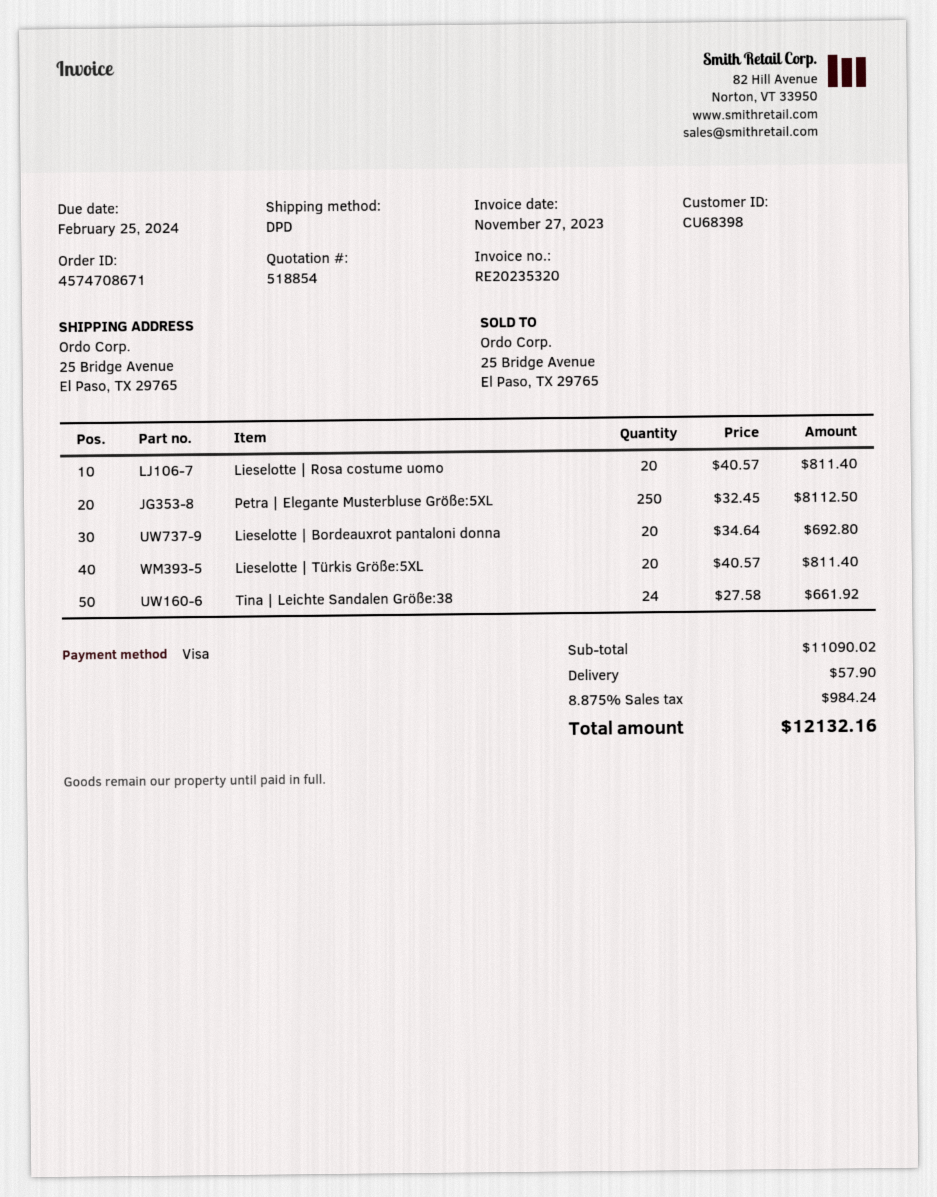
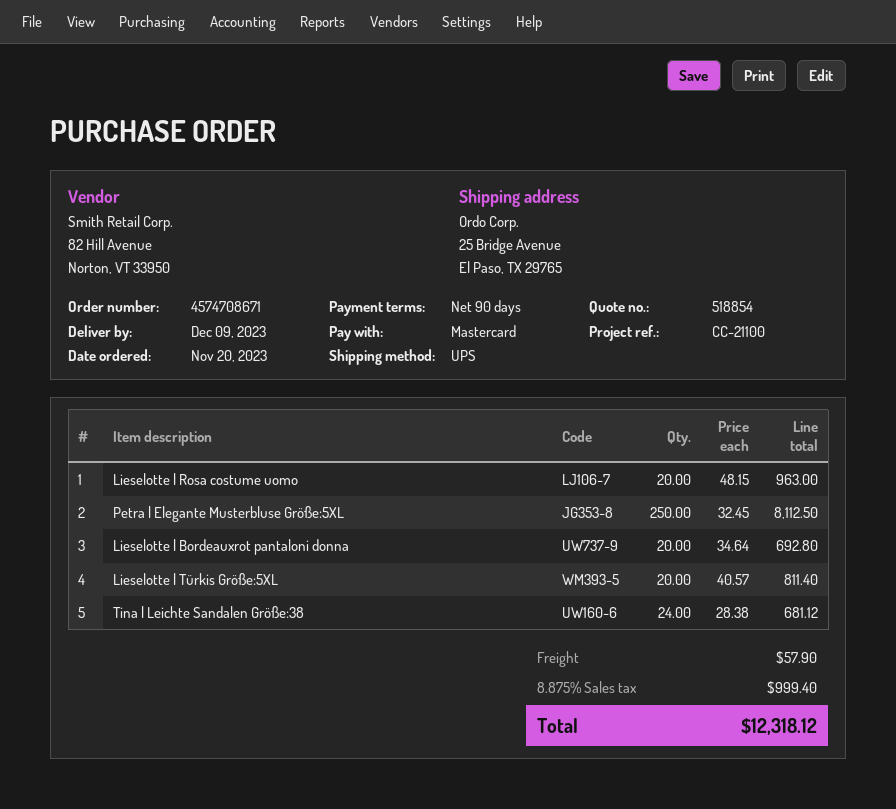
payment method: Visa -> Mastercard
shipping method: DPD -> UPS
Lieselotte | Rosa costume uomo: 20 x 40.57 = 811.40 -> 20 x 48.15 = 963.00
Tina | Leichte Sandalen Größe:38: 24 x 27.58 = 661.92 -> 24 x 28.38 = 681.12
tax: 8.875% = 984.24 -> 8.875% = 999.40
total: 12132.16 -> 12318.12

